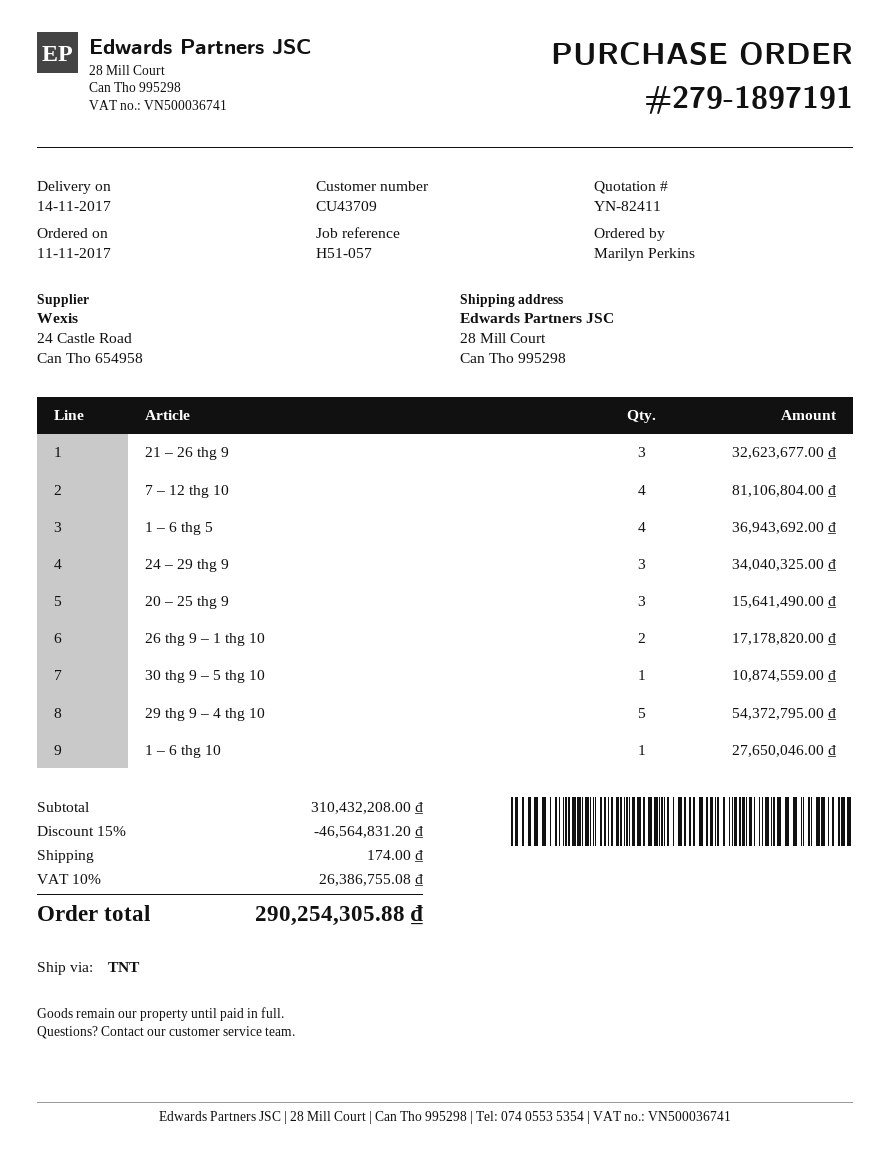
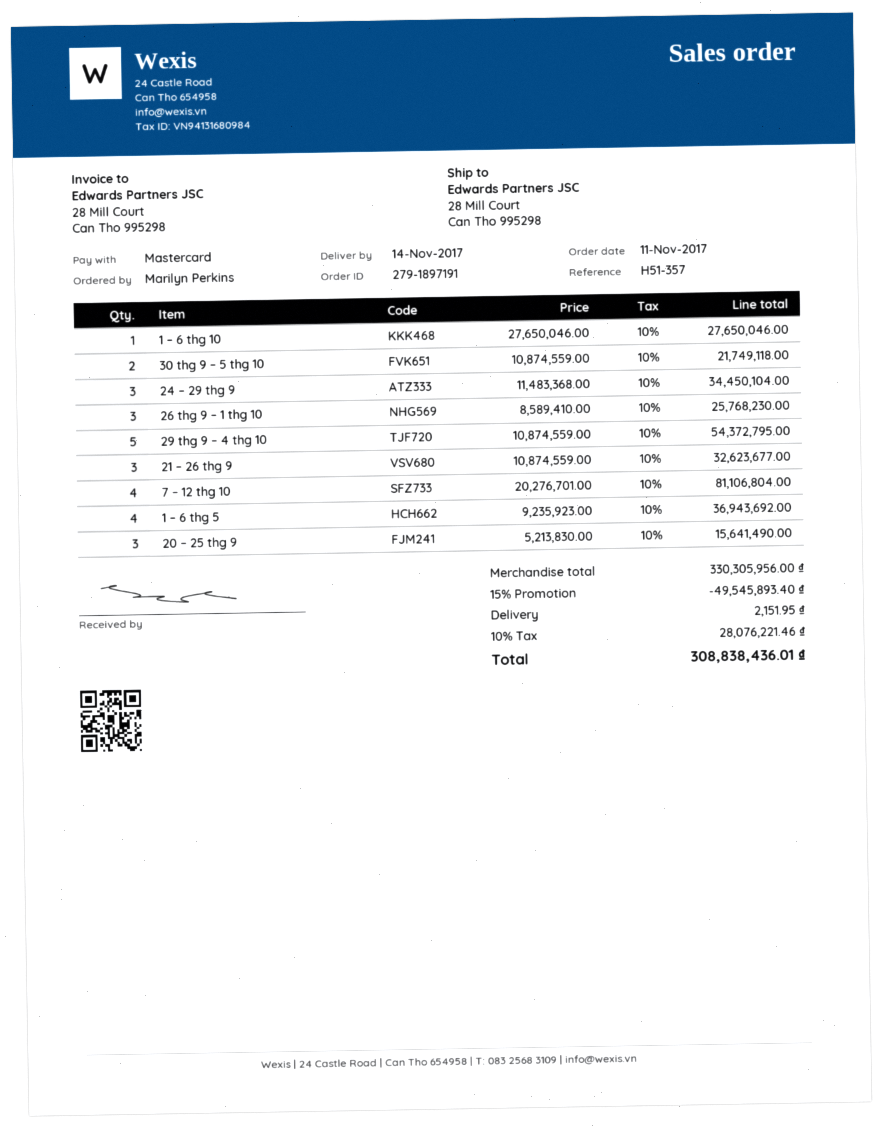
reference: H51-057 -> H51-357
24 – 29 thg 9: 3 for 34040325.00 -> 3 for 34450104.00
26 thg 9 – 1 thg 10: 2 for 17178820.00 -> 3 for 25768230.00
30 thg 9 – 5 thg 10: 1 for 10874559.00 -> 2 for 21749118.00
subtotal: 310432208.00 -> 330305956.00
discount: 15% = 46564831.20 -> 15% = 49545893.40
shipping: 174.00 -> 2151.95
tax: 10% = 26386755.08 -> 10% = 28076221.46
total: 290254305.88 -> 308838436.01

